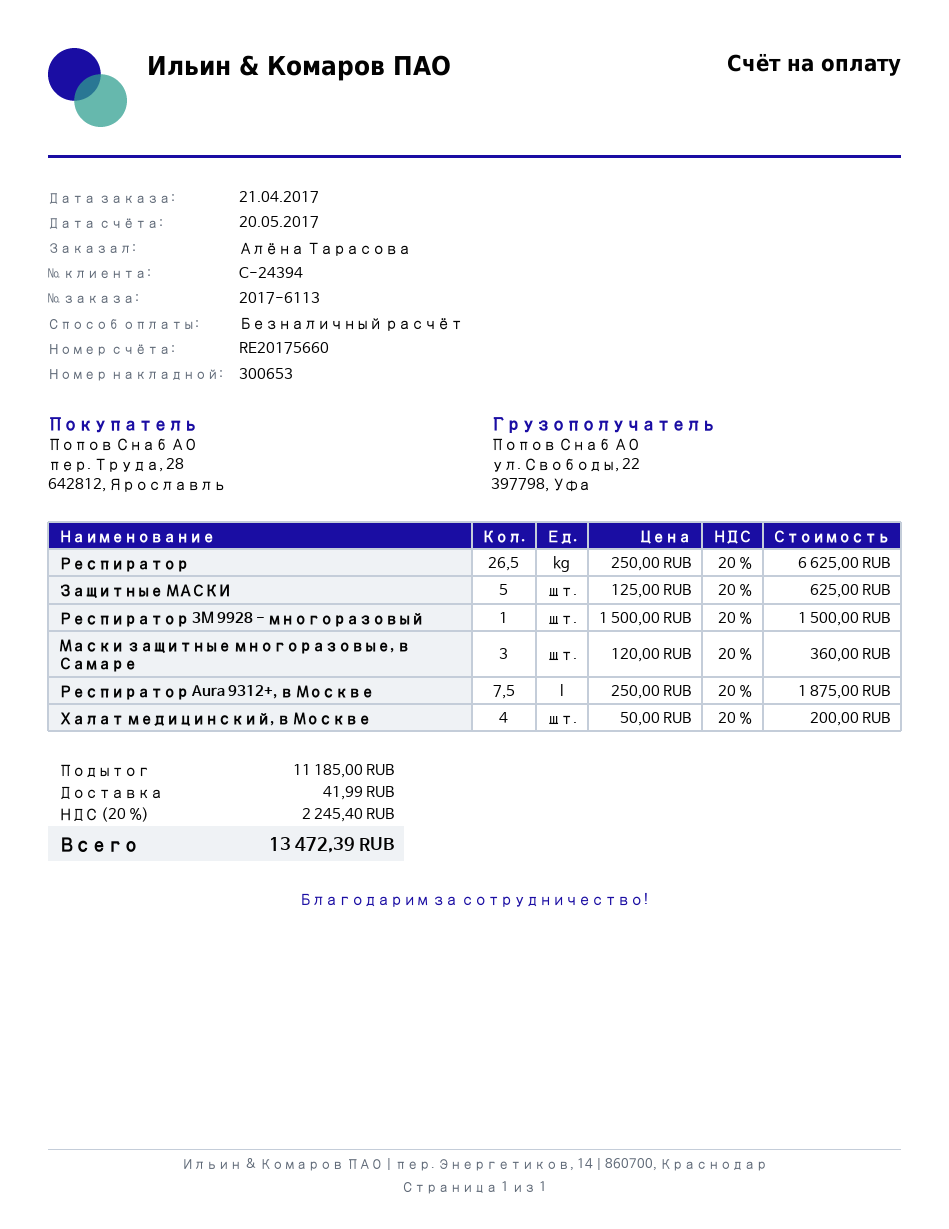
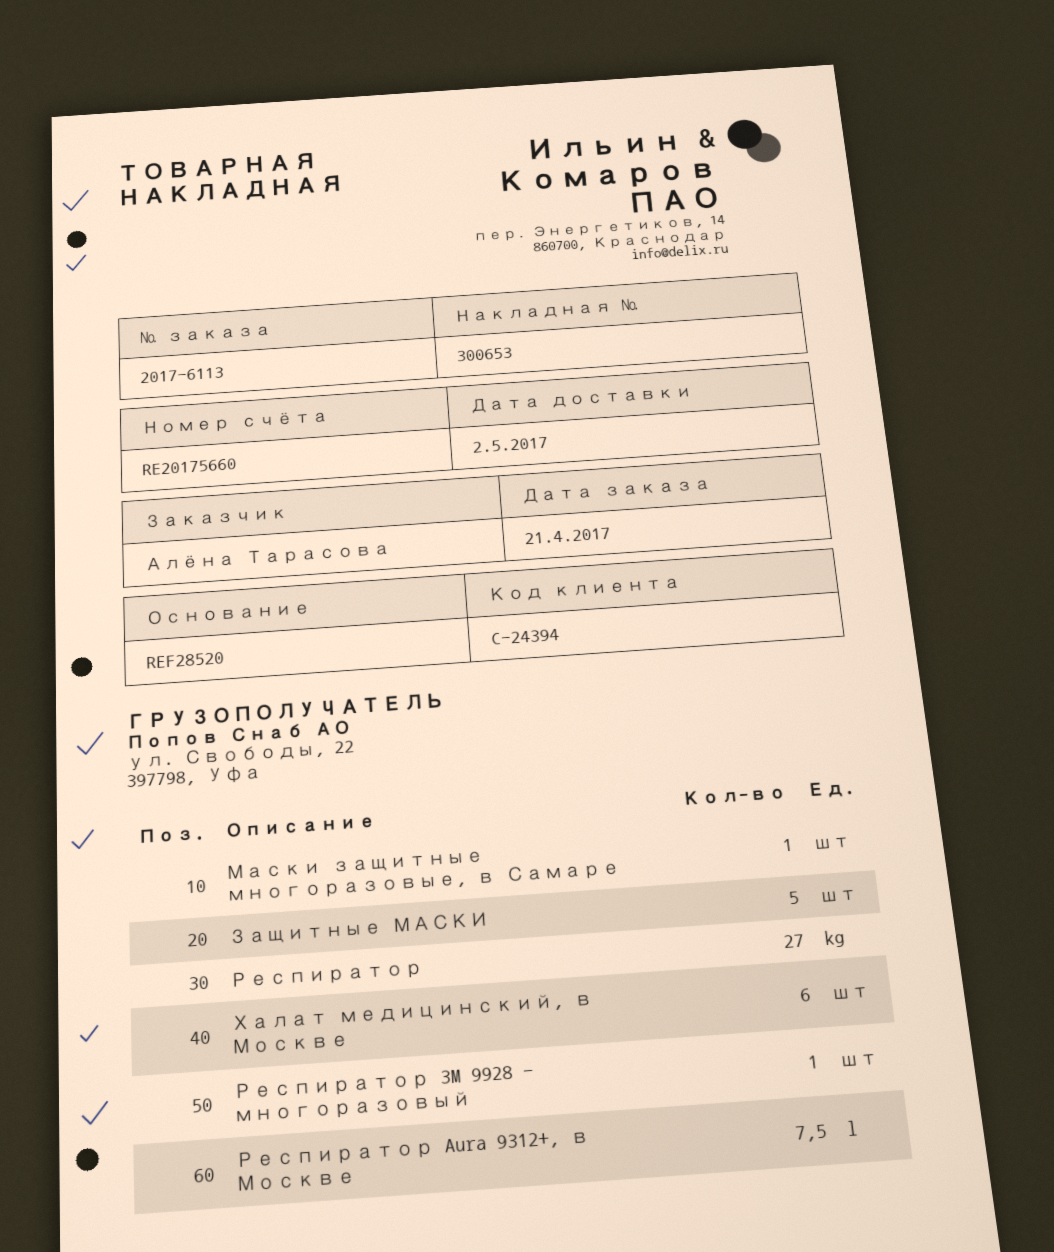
Респиратор: 26.5 -> 27
Маски защитные многоразовые, в Самаре: 3 -> 1
Халат медицинский, в Москве: 4 -> 6

